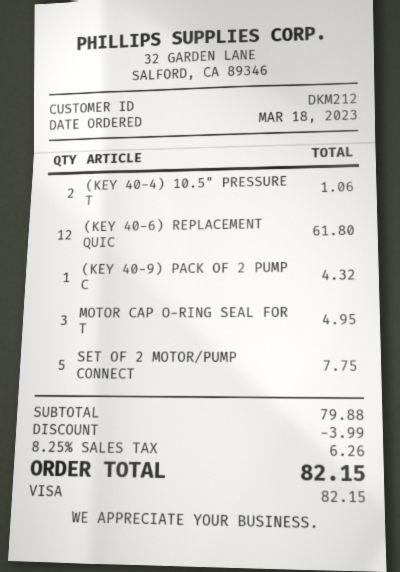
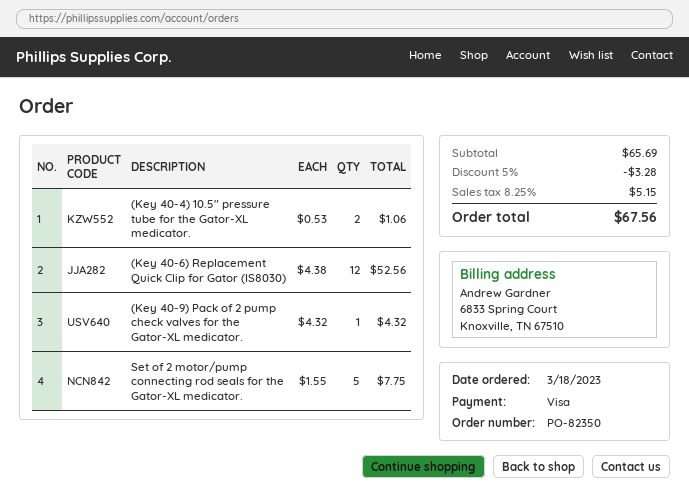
(KEY 40-6) REPLACEMENT QUIC: 12 for 61.80 -> 12 for 52.56
MOTOR CAP O-RING SEAL FOR T: 3 for 4.95 -> none
subtotal: 79.88 -> 65.69
discount: 3.99 -> 3.28
tax: 8.25% = 6.26 -> 8.25% = 5.15
total: 82.15 -> 67.56

